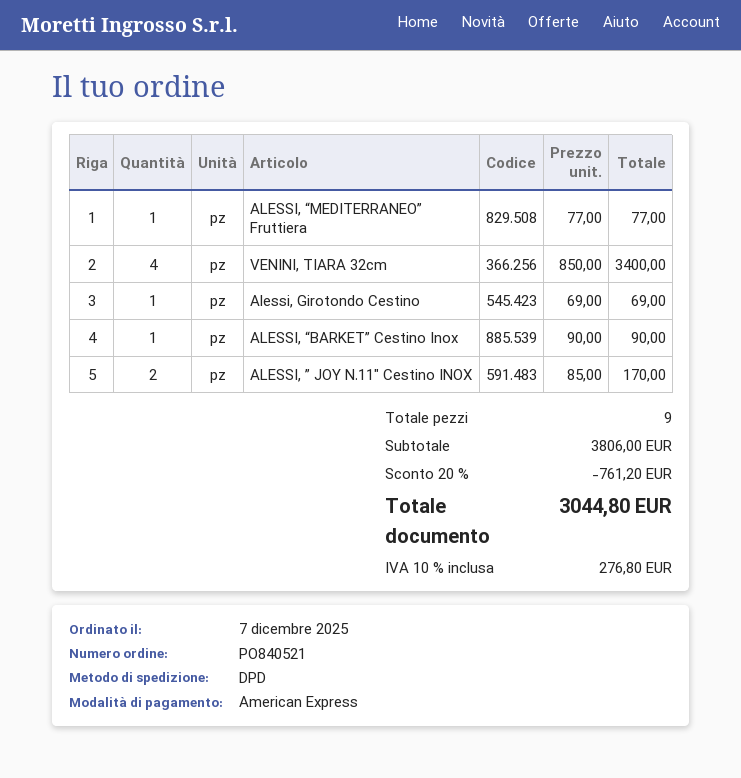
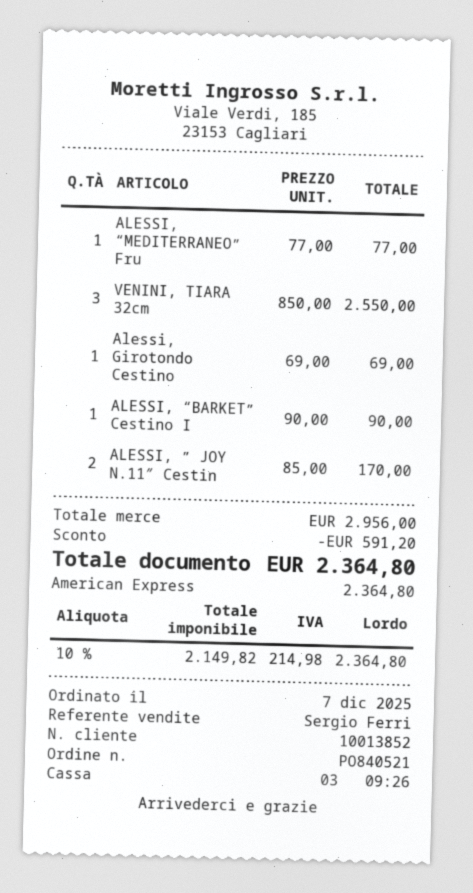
VENINI, TIARA 32cm: 4 x 850.00 = 3400.00 -> 3 x 850.00 = 2550.00
subtotal: 3806.00 -> 2956.00
discount: 761.20 -> 591.20
tax: 10% = 276.80 -> 10% = 214.98
total: 3044.80 -> 2364.80

